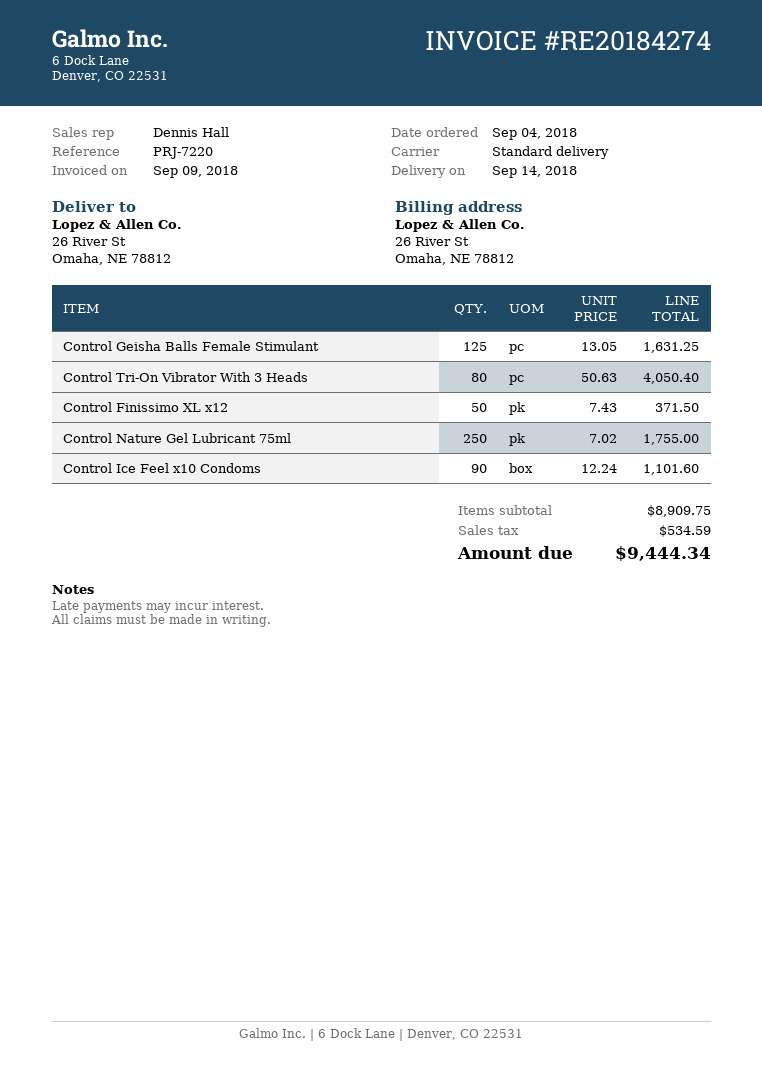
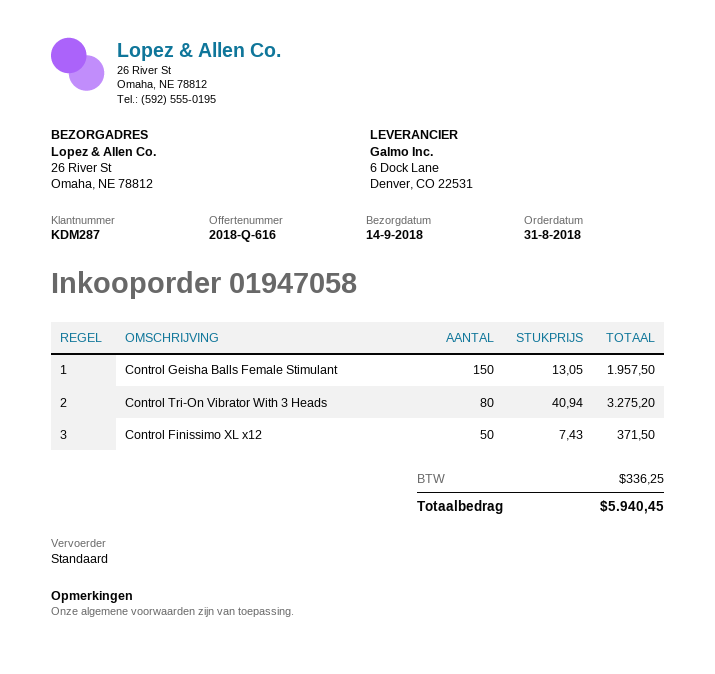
order date: 2018-09-04 -> 2018-08-31
Control Geisha Balls Female Stimulant: 125 x 13.05 = 1631.25 -> 150 x 13.05 = 1957.50
Control Tri-On Vibrator With 3 Heads: 80 x 50.63 = 4050.40 -> 80 x 40.94 = 3275.20
Control Nature Gel Lubricant 75ml: 250 x 7.02 = 1755.00 -> none
Control Ice Feel x10 Condoms: 90 x 12.24 = 1101.60 -> none
tax: 534.59 -> 336.25
total: 9444.34 -> 5940.45

